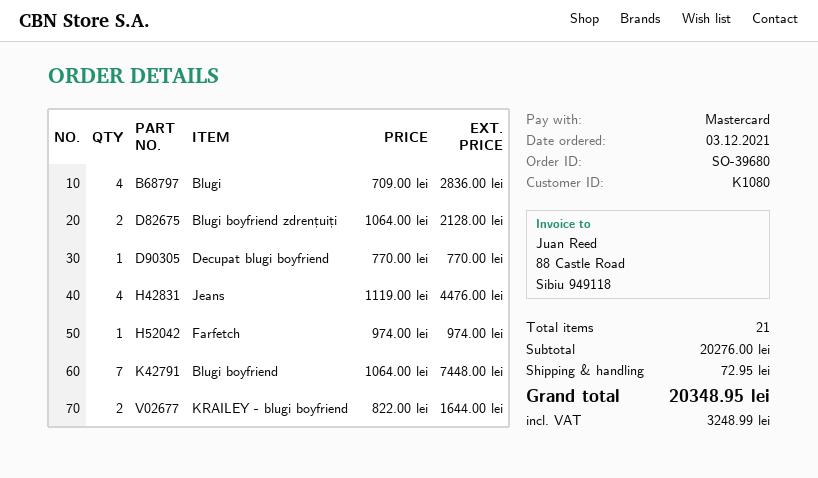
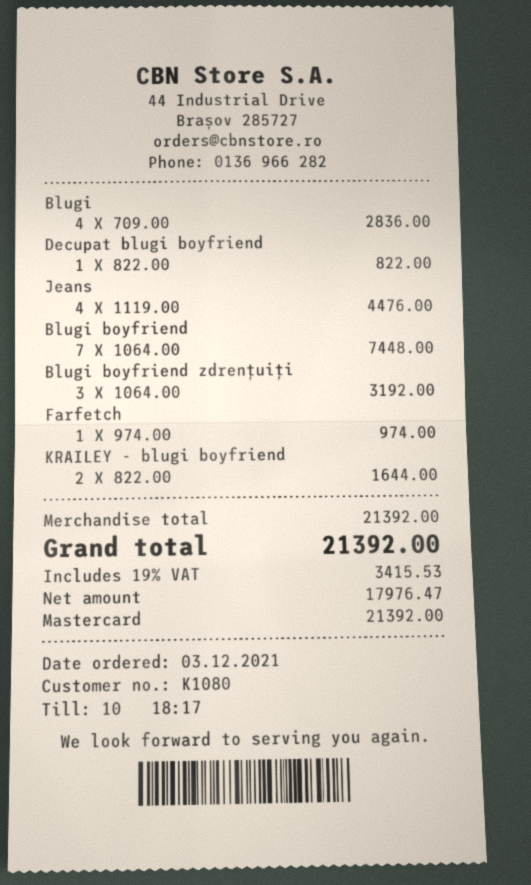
Blugi boyfriend zdrențuiți: 2 x 1064.00 = 2128.00 -> 3 x 1064.00 = 3192.00
Decupat blugi boyfriend: 1 x 770.00 = 770.00 -> 1 x 822.00 = 822.00
subtotal: 20276.00 -> 21392.00
shipping: 72.95 -> none
tax: 3248.99 -> 3415.53
total: 20348.95 -> 21392.00

